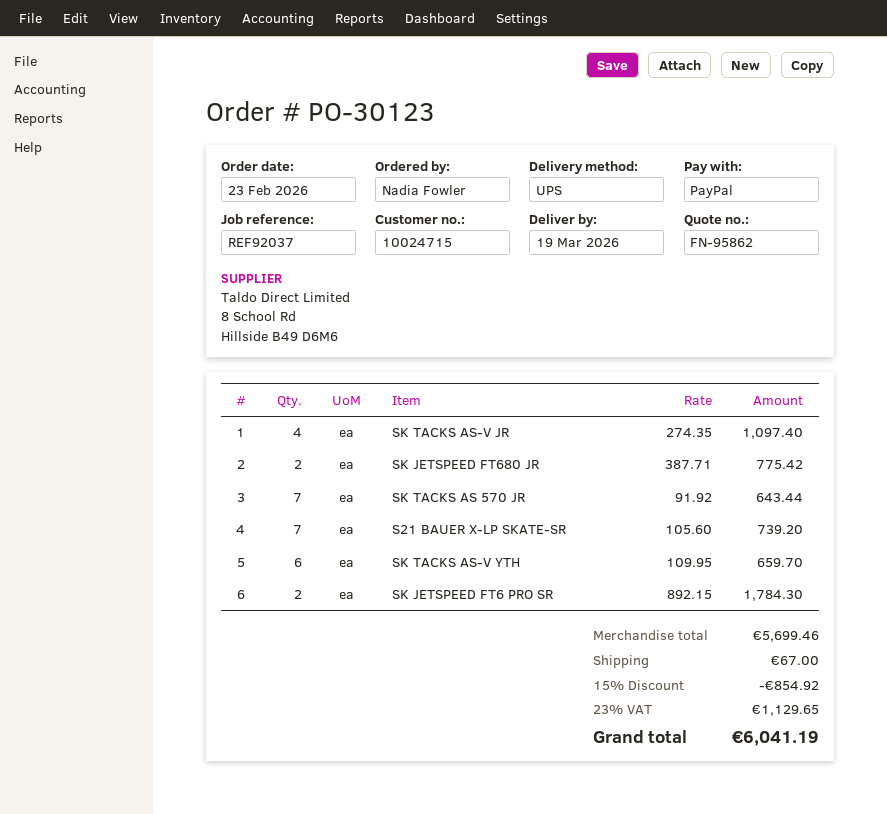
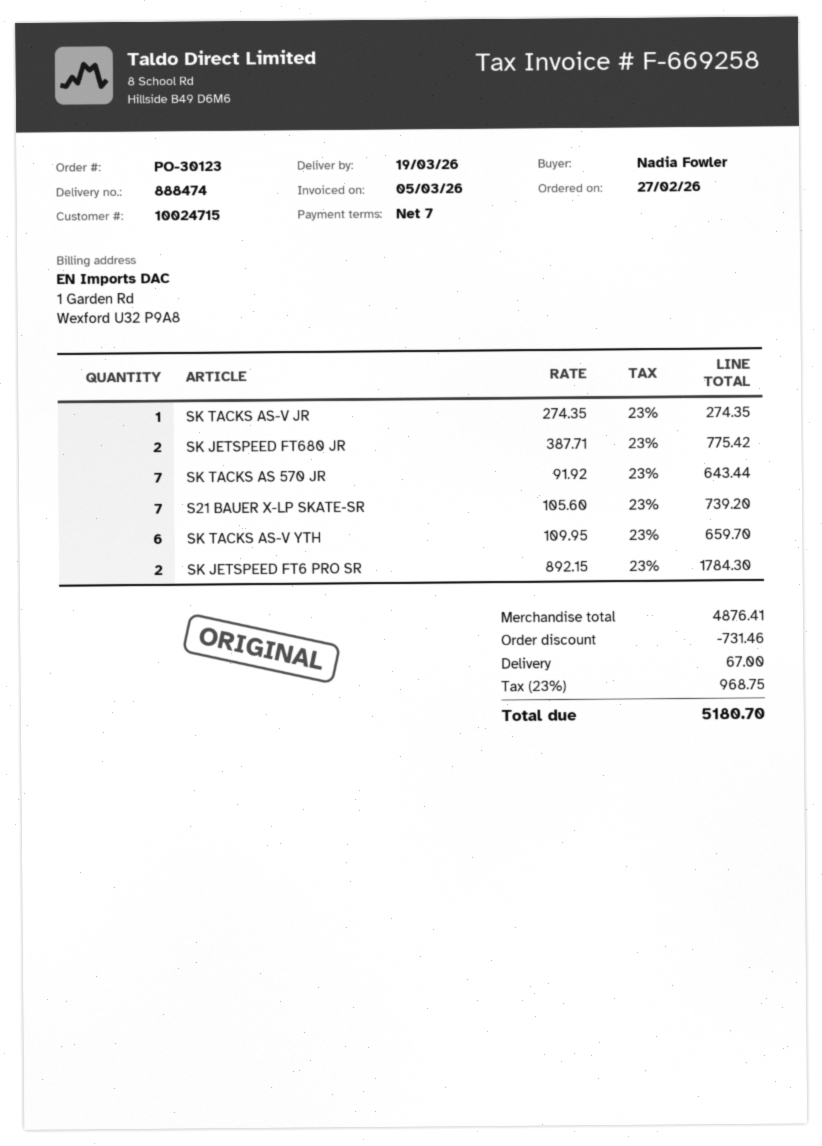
order date: 2026-02-23 -> 2026-02-27
SK TACKS AS-V JR: 4 x 274.35 = 1097.40 -> 1 x 274.35 = 274.35
subtotal: 5699.46 -> 4876.41
discount: 854.92 -> 731.46
tax: 23% = 1129.65 -> 23% = 968.75
total: 6041.19 -> 5180.70

